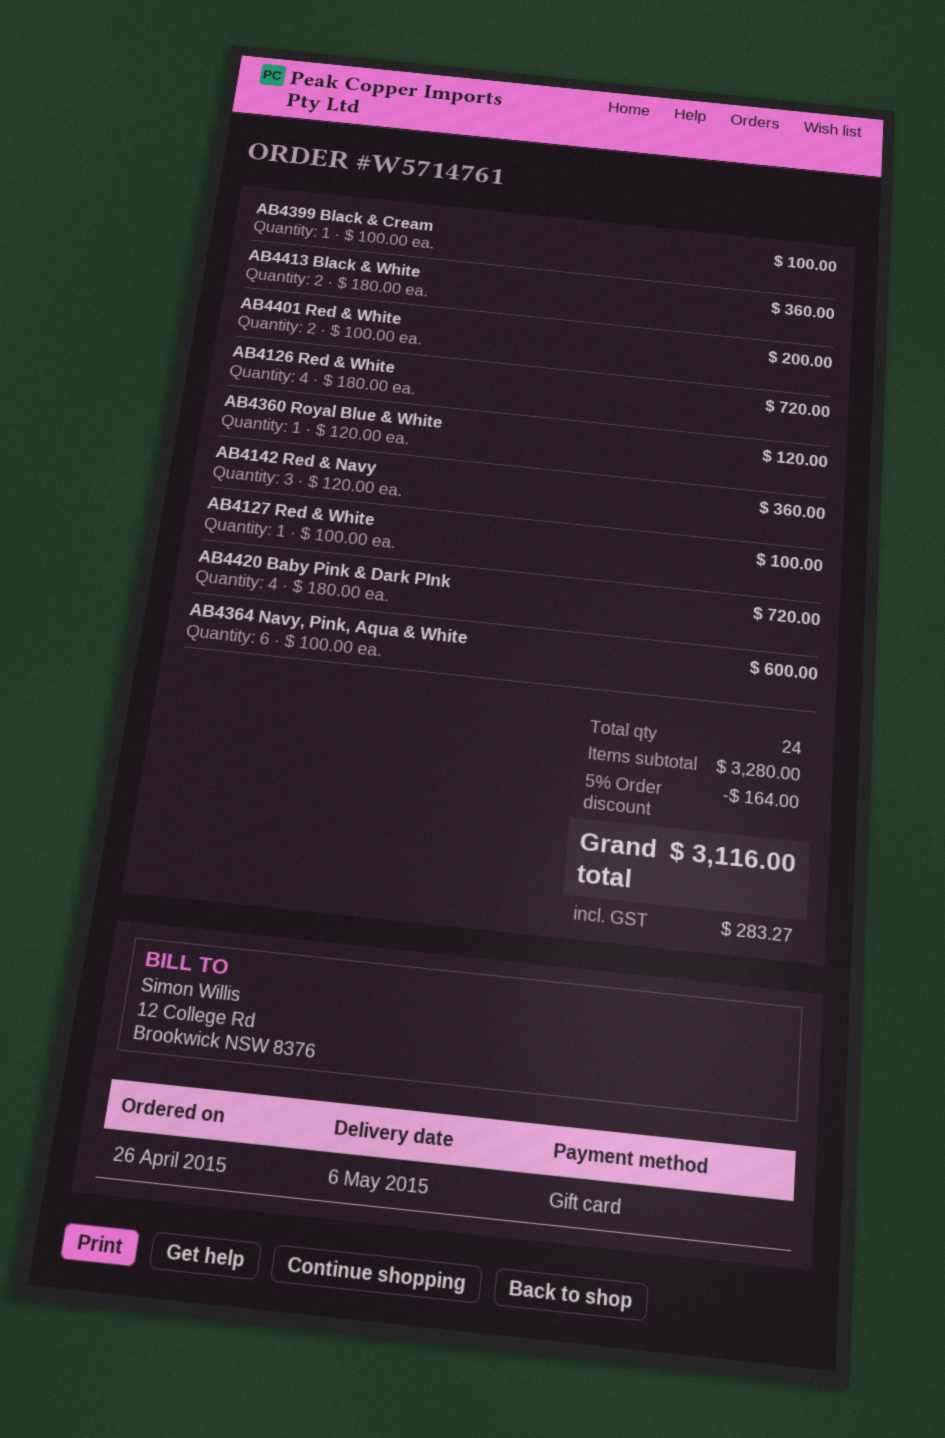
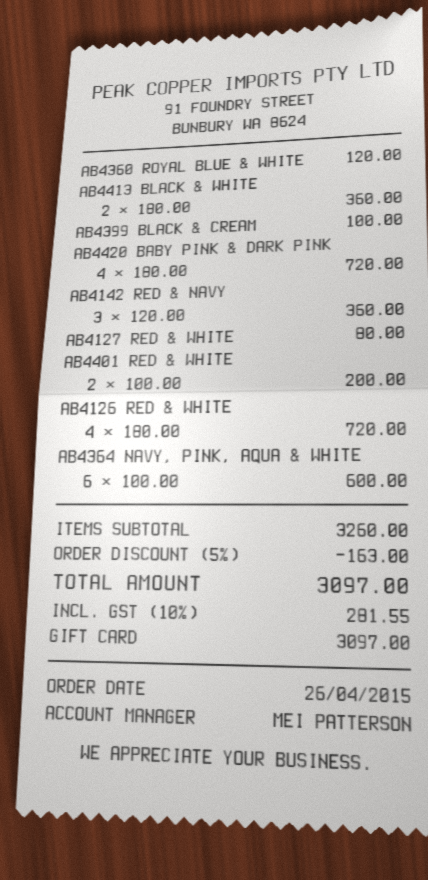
AB4127 Red & White: 1 x 100.00 = 100.00 -> 1 x 80.00 = 80.00
subtotal: 3280.00 -> 3260.00
discount: 5% = 164.00 -> 5% = 163.00
tax: 283.27 -> 281.55
total: 3116.00 -> 3097.00

